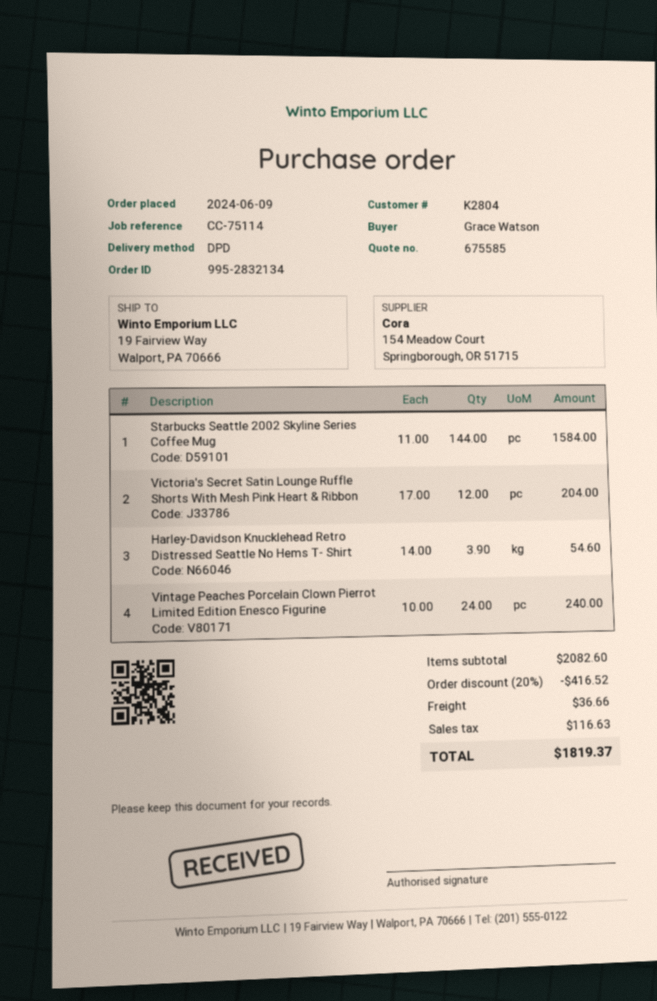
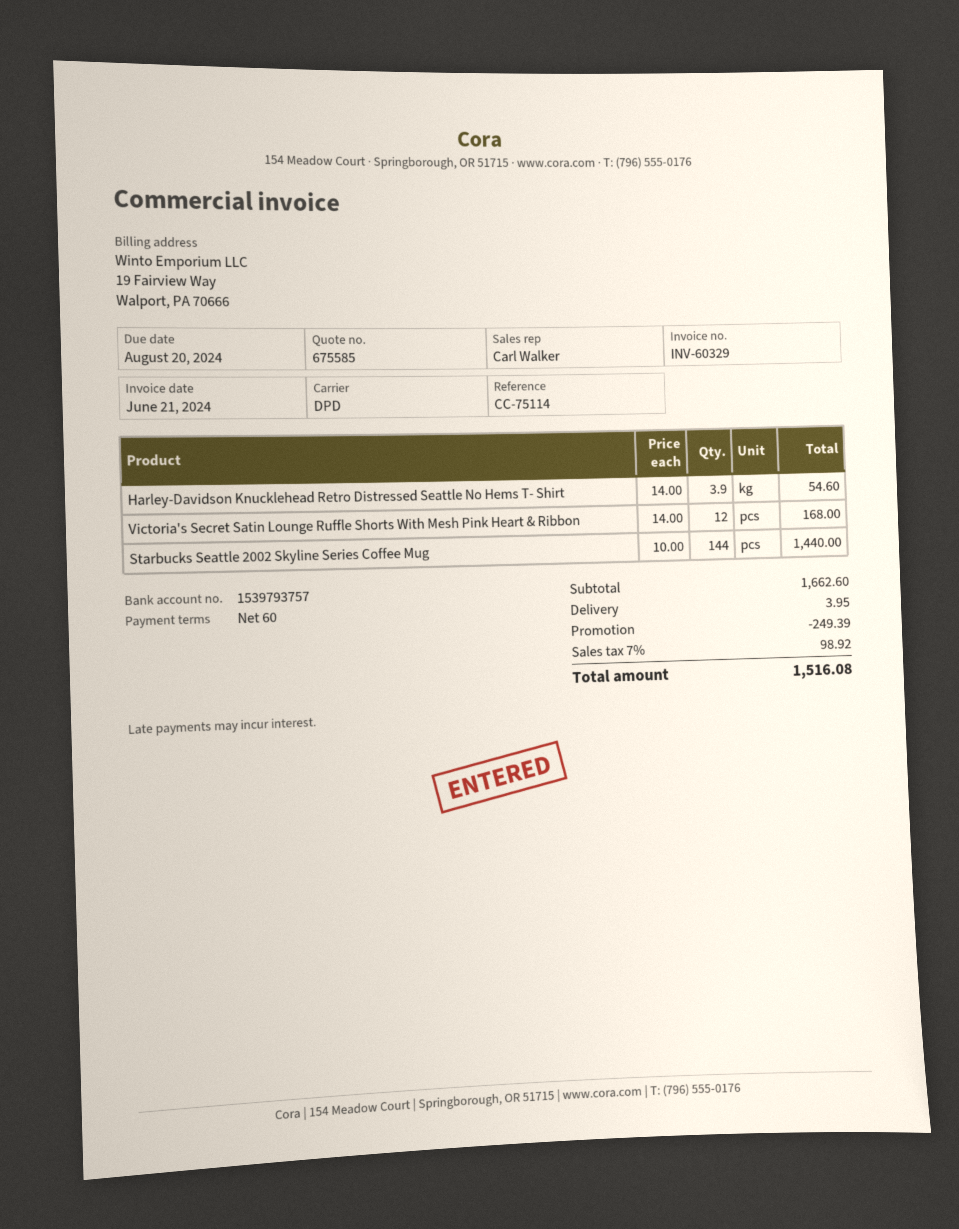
Starbucks Seattle 2002 Skyline Series Coffee Mug: 144 x 11.00 = 1584.00 -> 144 x 10.00 = 1440.00
Victoria's Secret Satin Lounge Ruffle Shorts With Mesh Pink Heart & Ribbon: 12 x 17.00 = 204.00 -> 12 x 14.00 = 168.00
Vintage Peaches Porcelain Clown Pierrot Limited Edition Enesco Figurine: 24 x 10.00 = 240.00 -> none
subtotal: 2082.60 -> 1662.60
discount: 416.52 -> 249.39
shipping: 36.66 -> 3.95
tax: 116.63 -> 98.92
total: 1819.37 -> 1516.08

